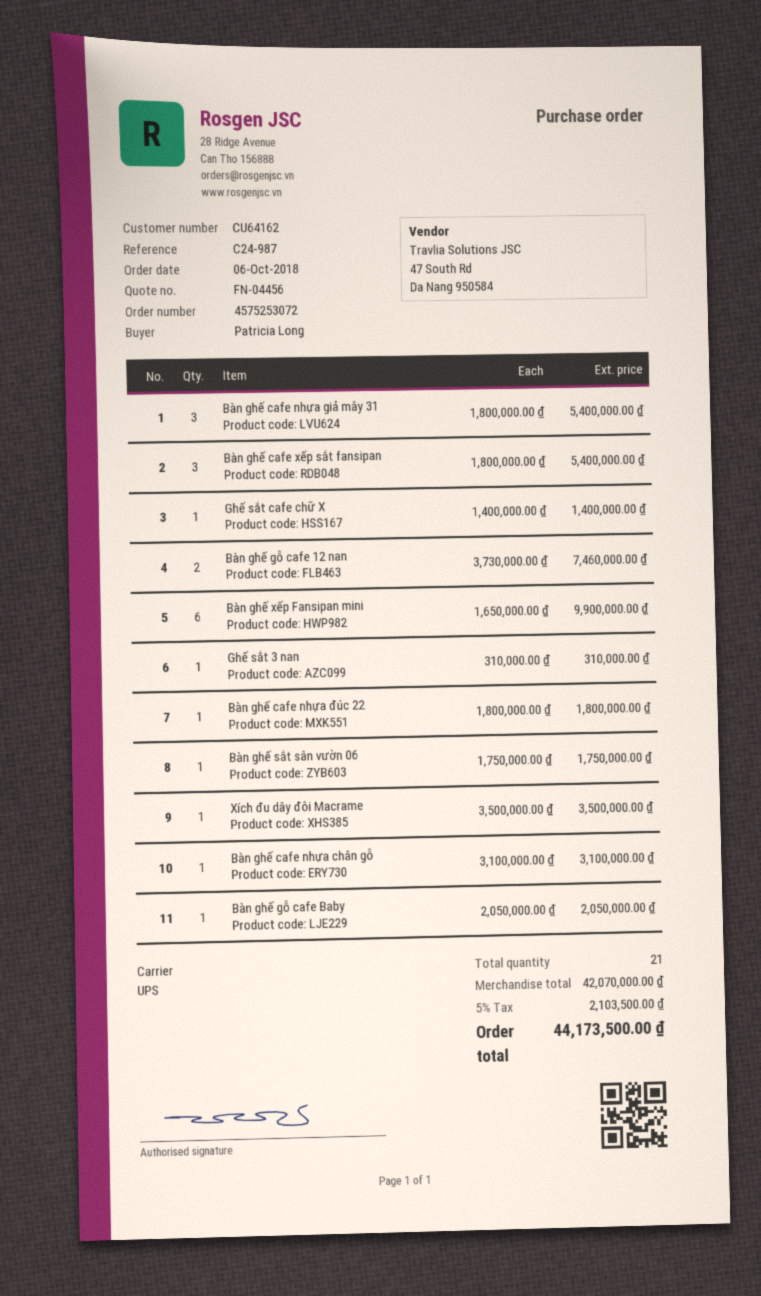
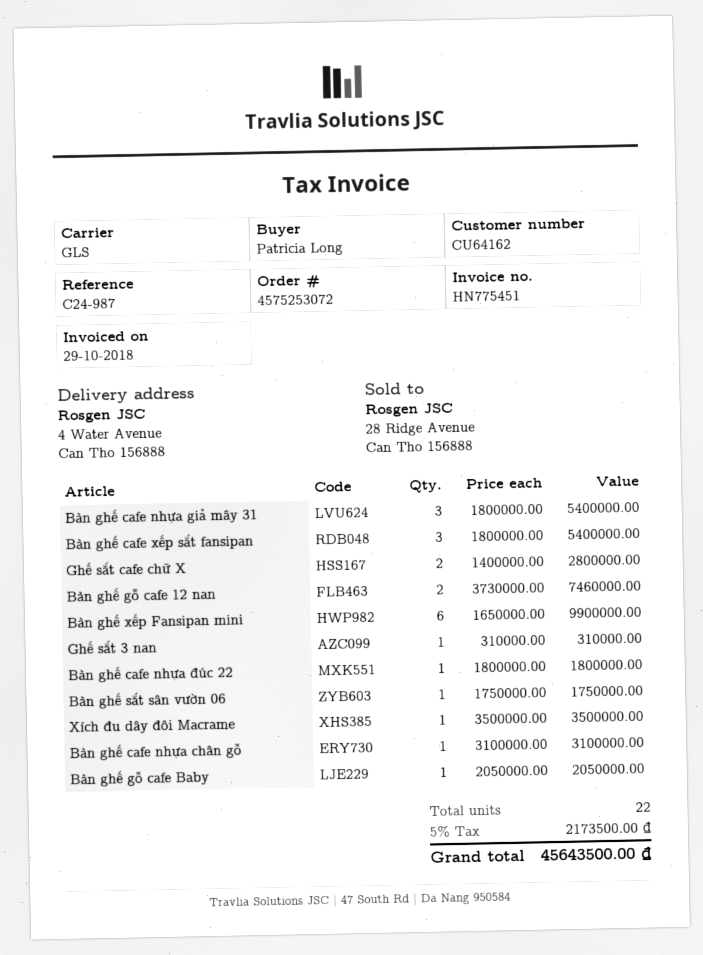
shipping method: UPS -> GLS
Ghế sắt cafe chữ X: 1 x 1400000.00 = 1400000.00 -> 2 x 1400000.00 = 2800000.00
total quantity: 21 -> 22
tax: 5% = 2103500.00 -> 5% = 2173500.00
total: 44173500.00 -> 45643500.00

